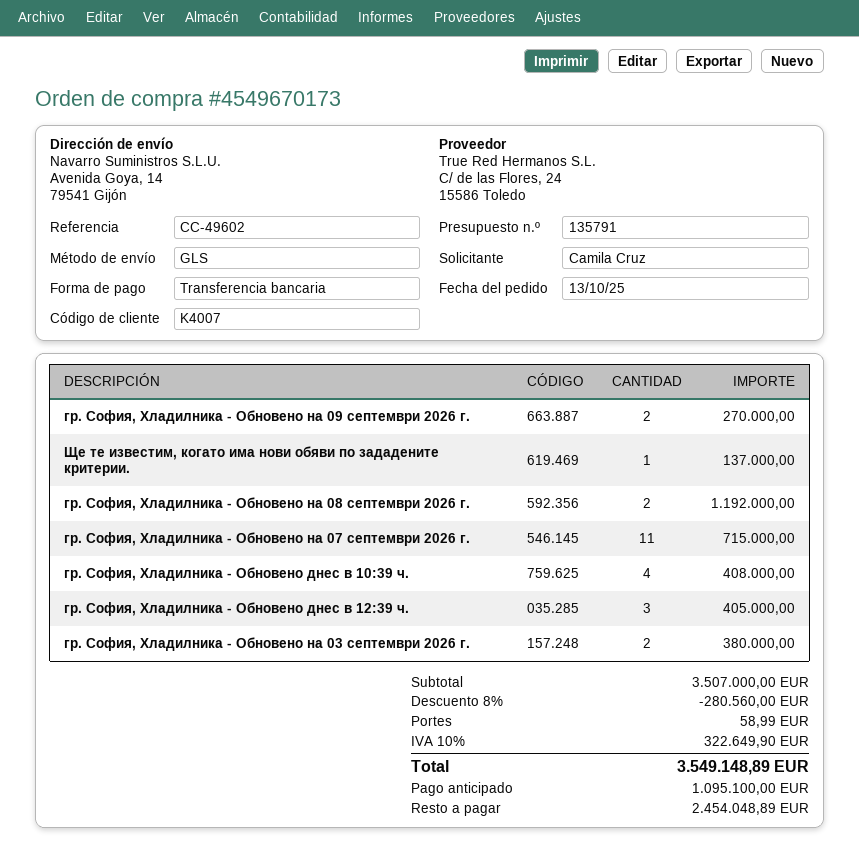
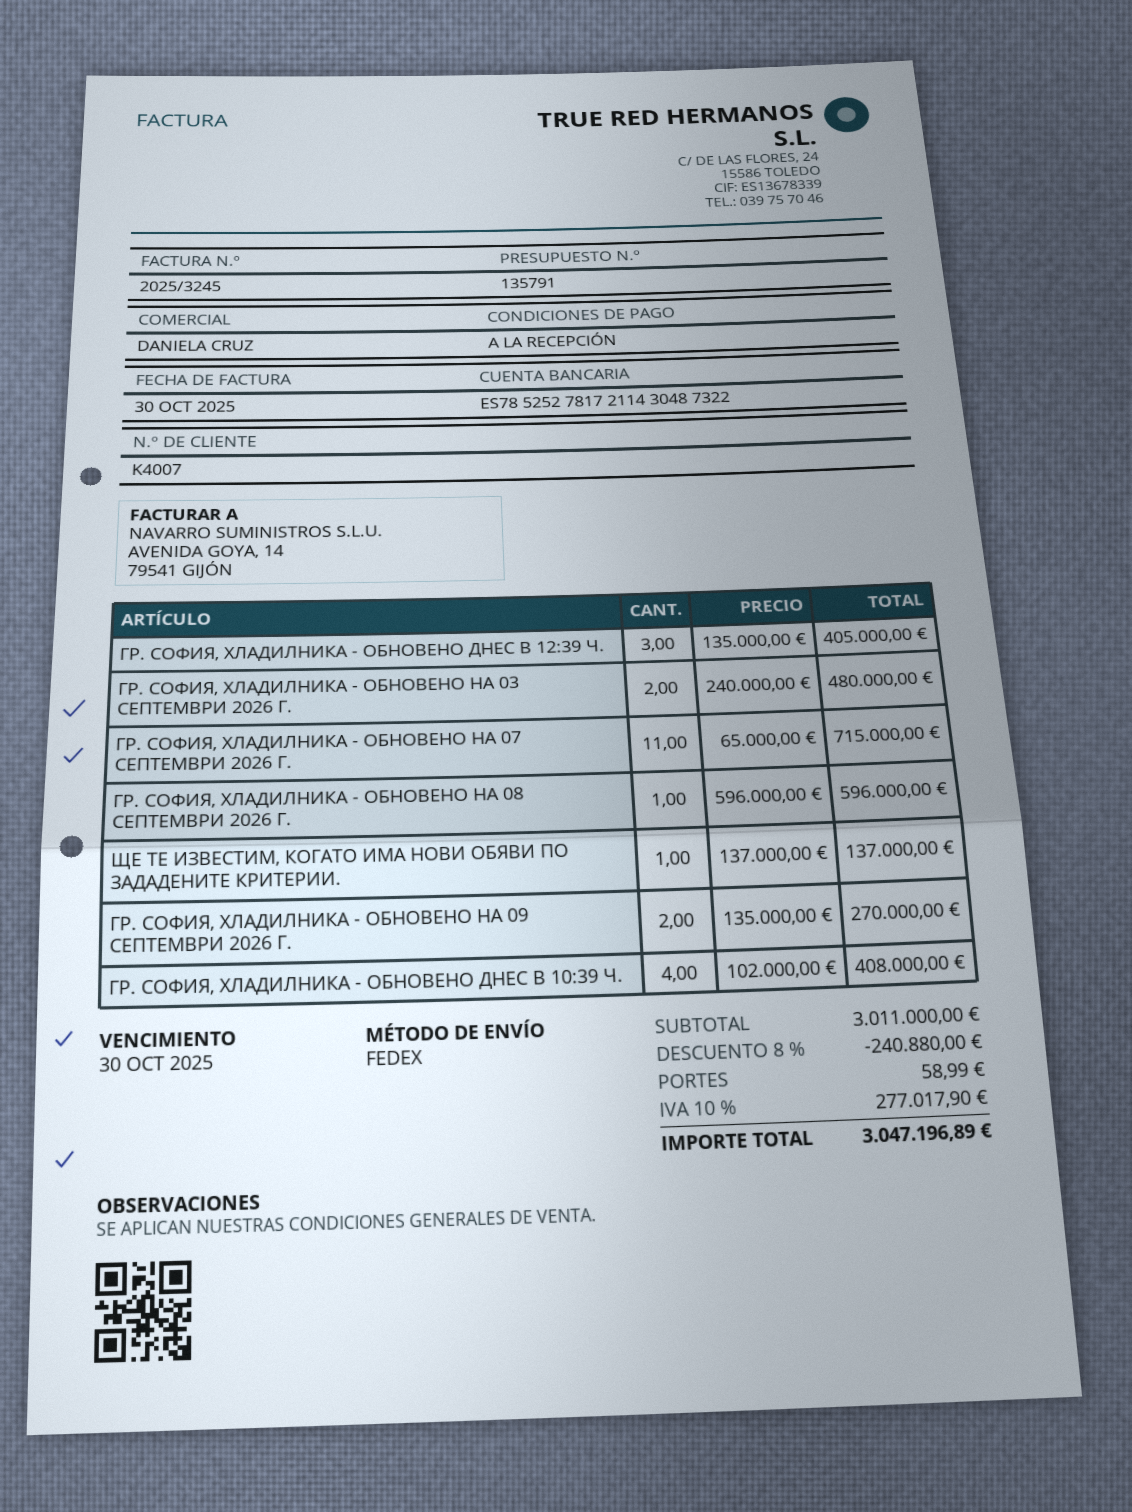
shipping method: GLS -> FedEx
гр. София, Хладилника - Обновено на 08 септември 2026 г.: 2 for 1192000.00 -> 1 for 596000.00
гр. София, Хладилника - Обновено на 03 септември 2026 г.: 2 for 380000.00 -> 2 for 480000.00
subtotal: 3507000.00 -> 3011000.00
discount: 8% = 280560.00 -> 8% = 240880.00
tax: 10% = 322649.90 -> 10% = 277017.90
total: 3549148.89 -> 3047196.89

